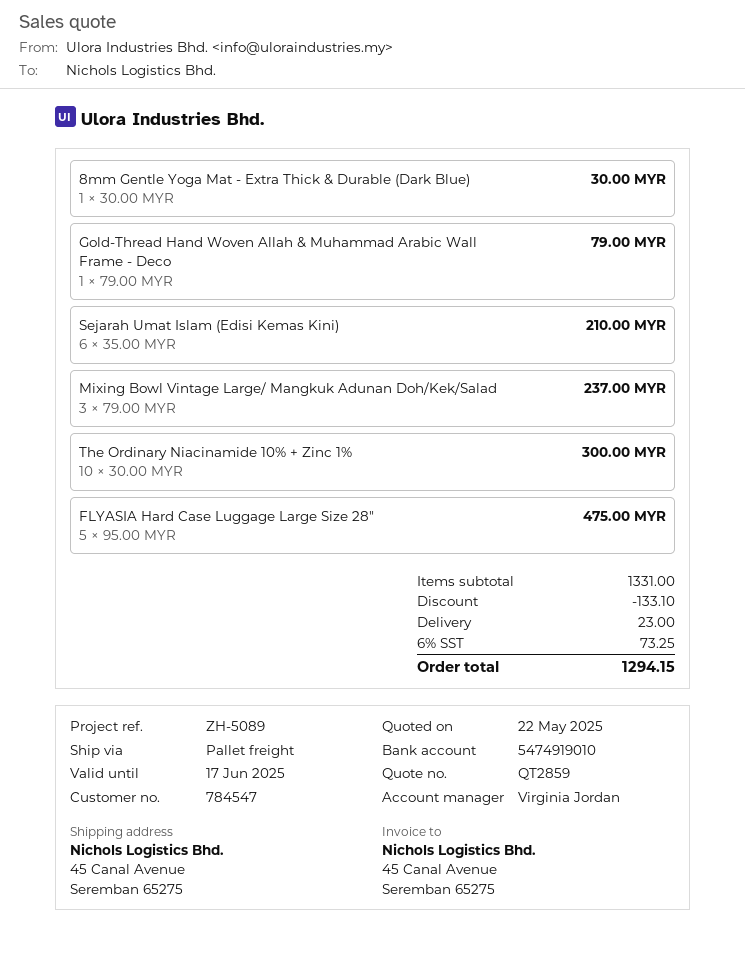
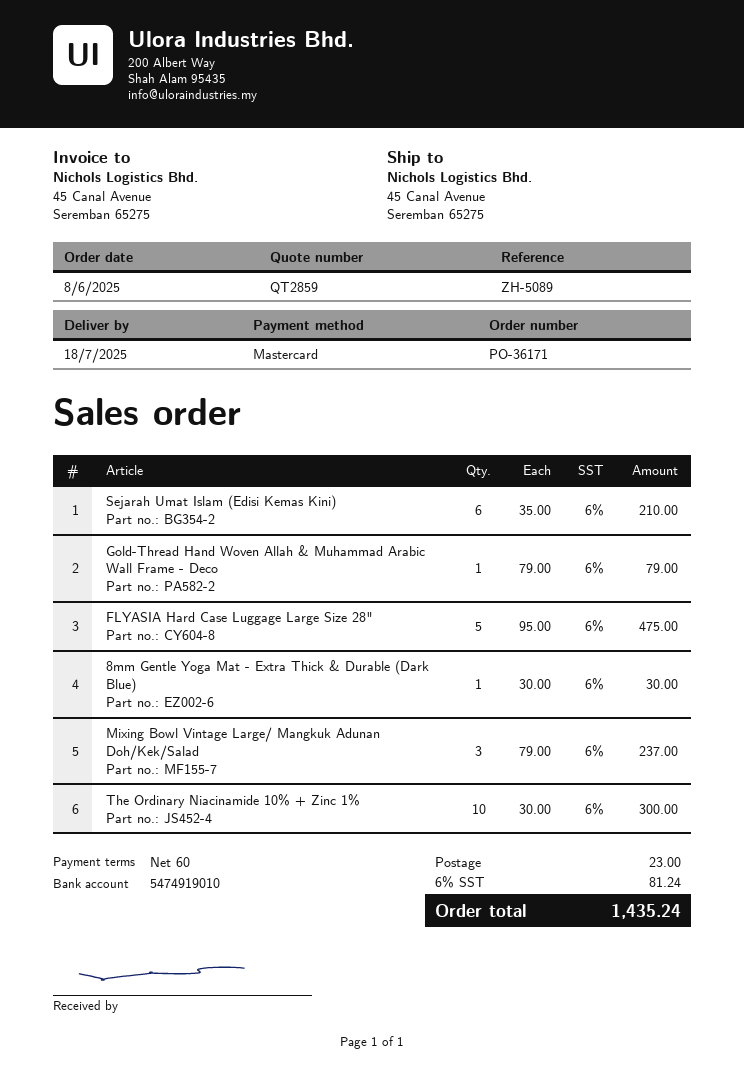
discount: 133.10 -> none
tax: 6% = 73.25 -> 6% = 81.24
total: 1294.15 -> 1435.24

